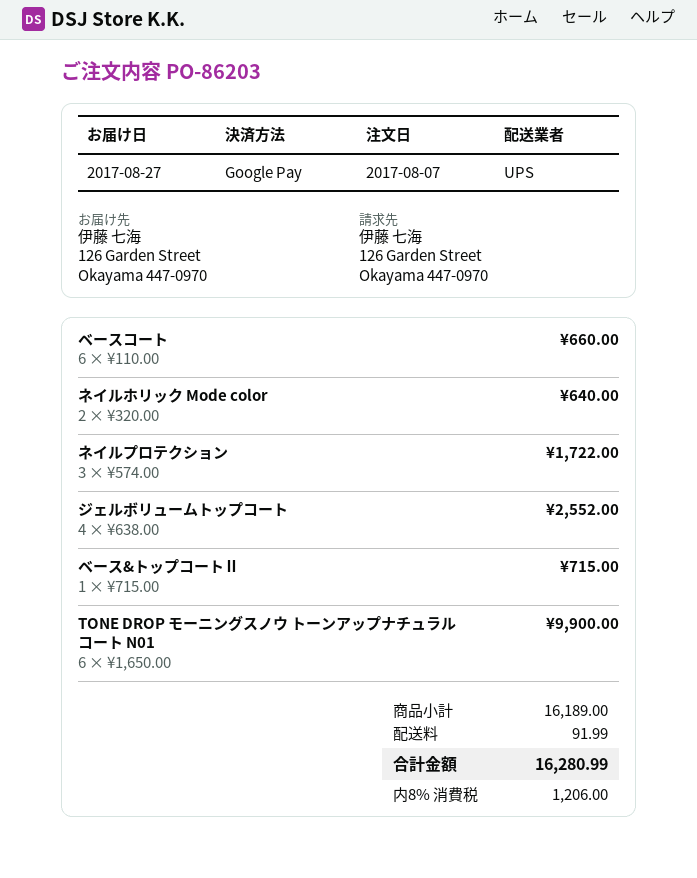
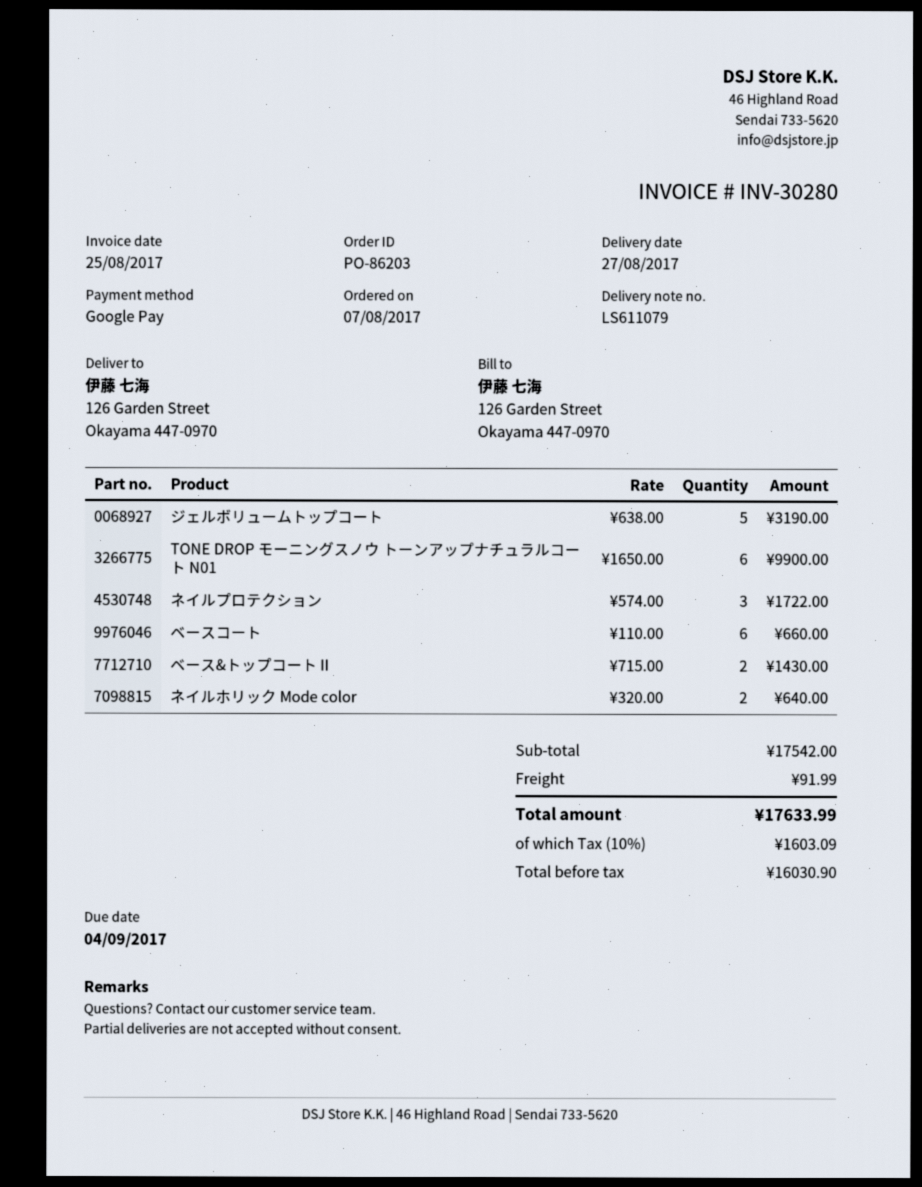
ジェルボリュームトップコート: 4 x 638.00 = 2552.00 -> 5 x 638.00 = 3190.00
ベース&トップコートⅡ: 1 x 715.00 = 715.00 -> 2 x 715.00 = 1430.00
subtotal: 16189.00 -> 17542.00
tax: 8% = 1206.00 -> 10% = 1603.09
total: 16280.99 -> 17633.99

